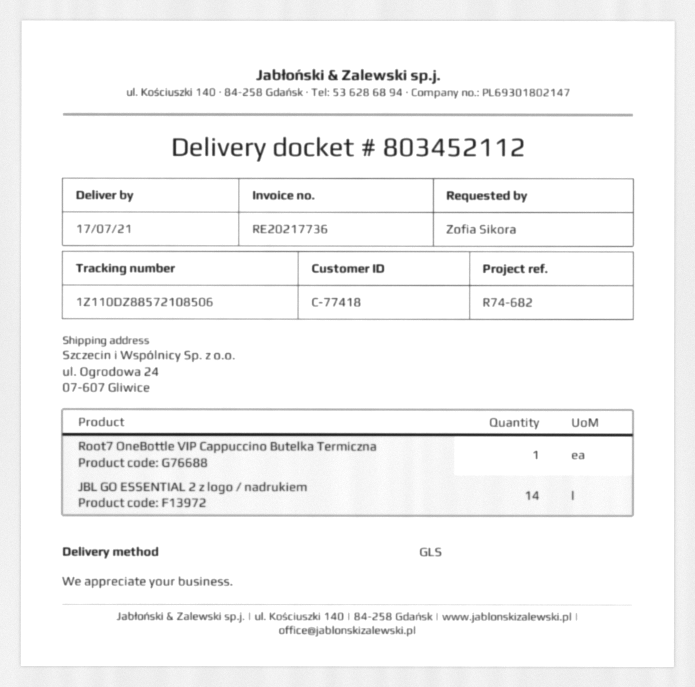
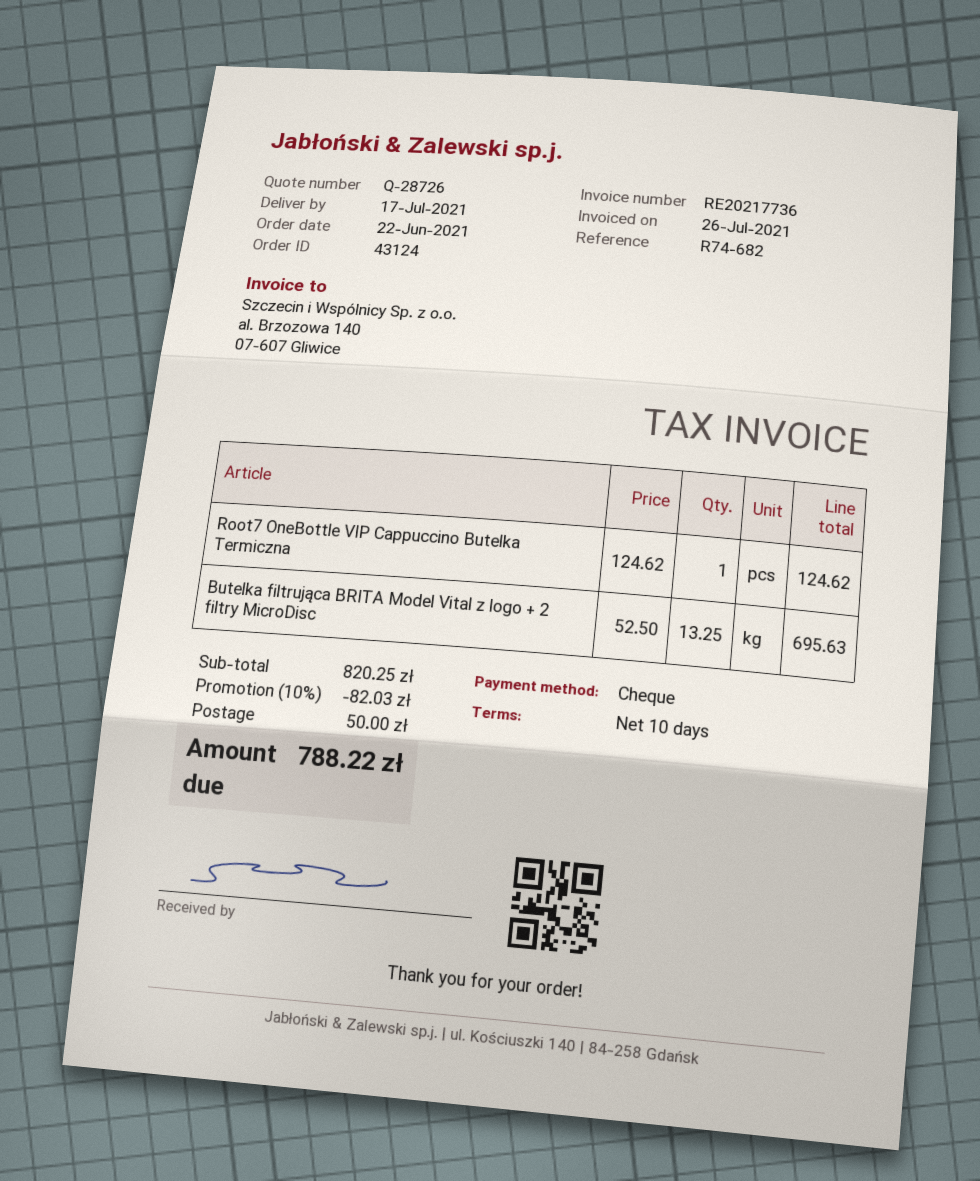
JBL GO ESSENTIAL 2 z logo / nadrukiem: 14 -> none
Butelka filtrująca BRITA Model Vital z logo + 2 filtry MicroDisc: none -> 13.25

